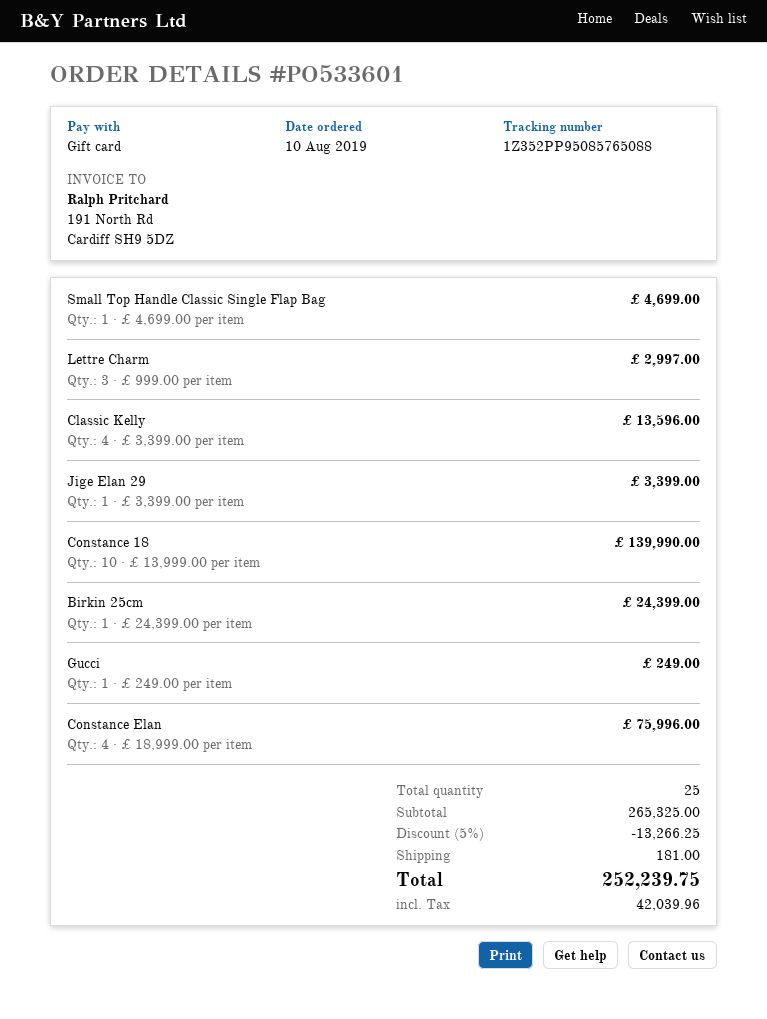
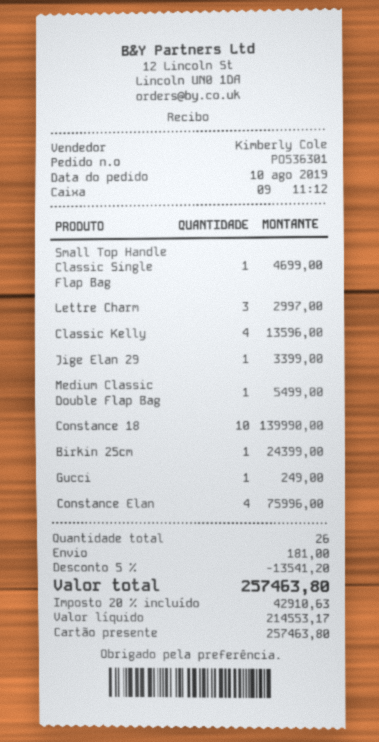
order number: PO533601 -> PO536301
Medium Classic Double Flap Bag: none -> 1 for 5499.00
total quantity: 25 -> 26
discount: 5% = 13266.25 -> 5% = 13541.20
tax: 42039.96 -> 42910.63
total: 252239.75 -> 257463.80

